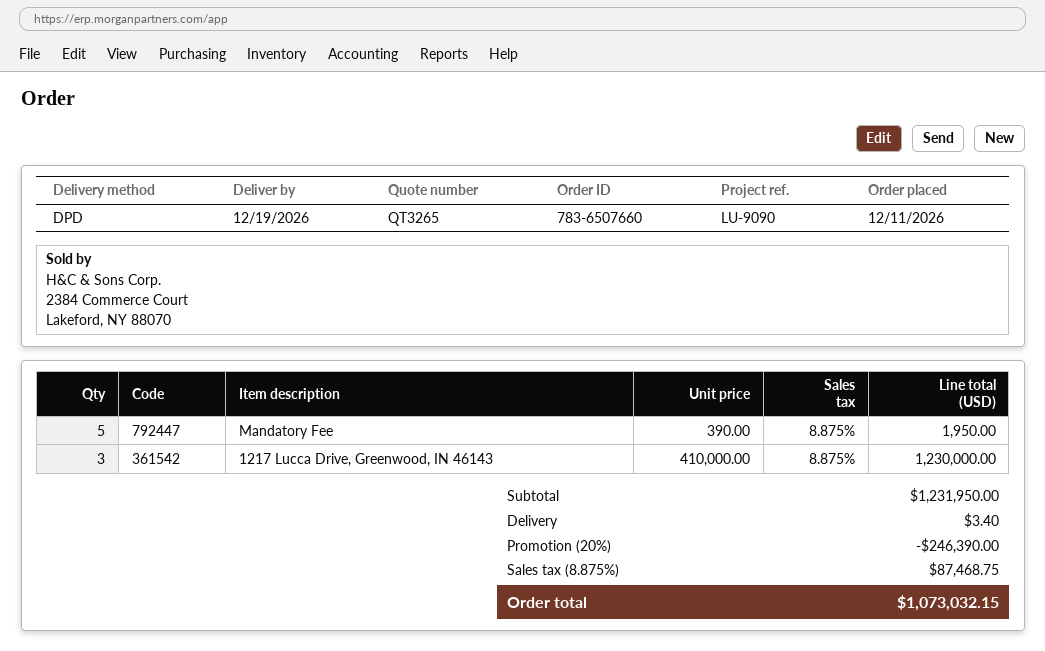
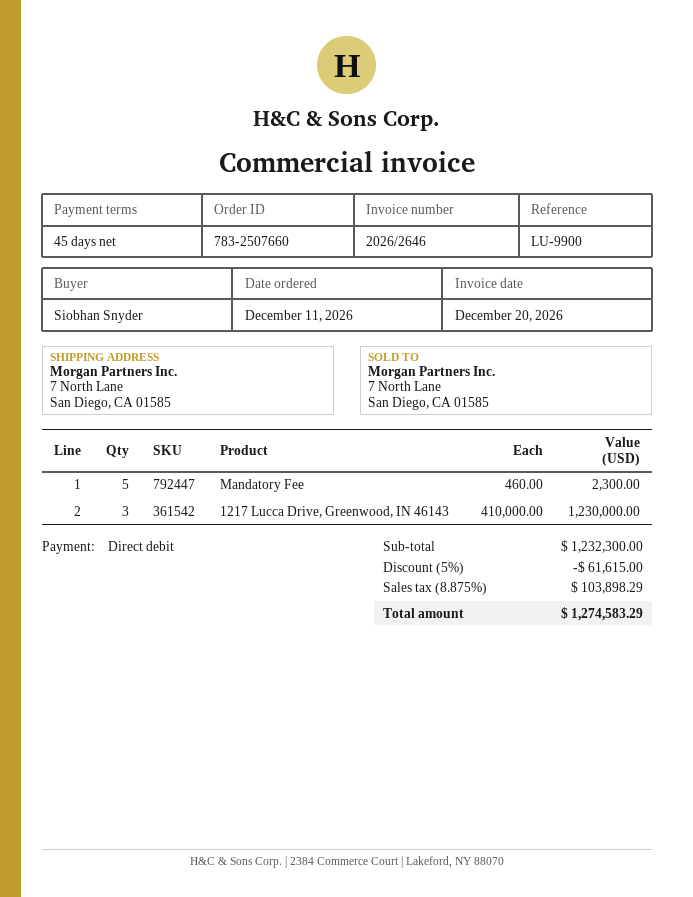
order number: 783-6507660 -> 783-2507660
reference: LU-9090 -> LU-9900
Mandatory Fee: 5 x 390.00 = 1950.00 -> 5 x 460.00 = 2300.00
subtotal: 1231950.00 -> 1232300.00
discount: 20% = 246390.00 -> 5% = 61615.00
shipping: 3.40 -> none
tax: 8.875% = 87468.75 -> 8.875% = 103898.29
total: 1073032.15 -> 1274583.29

